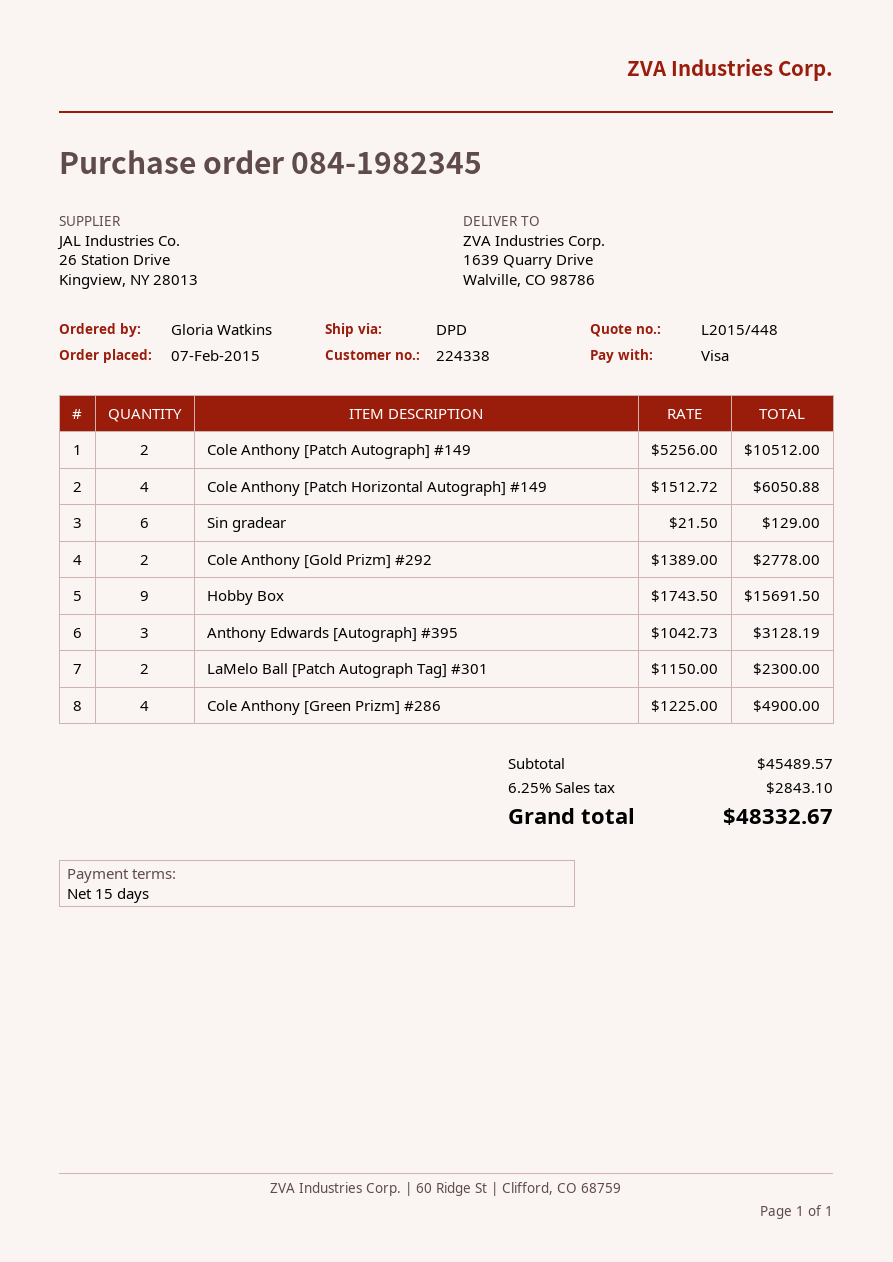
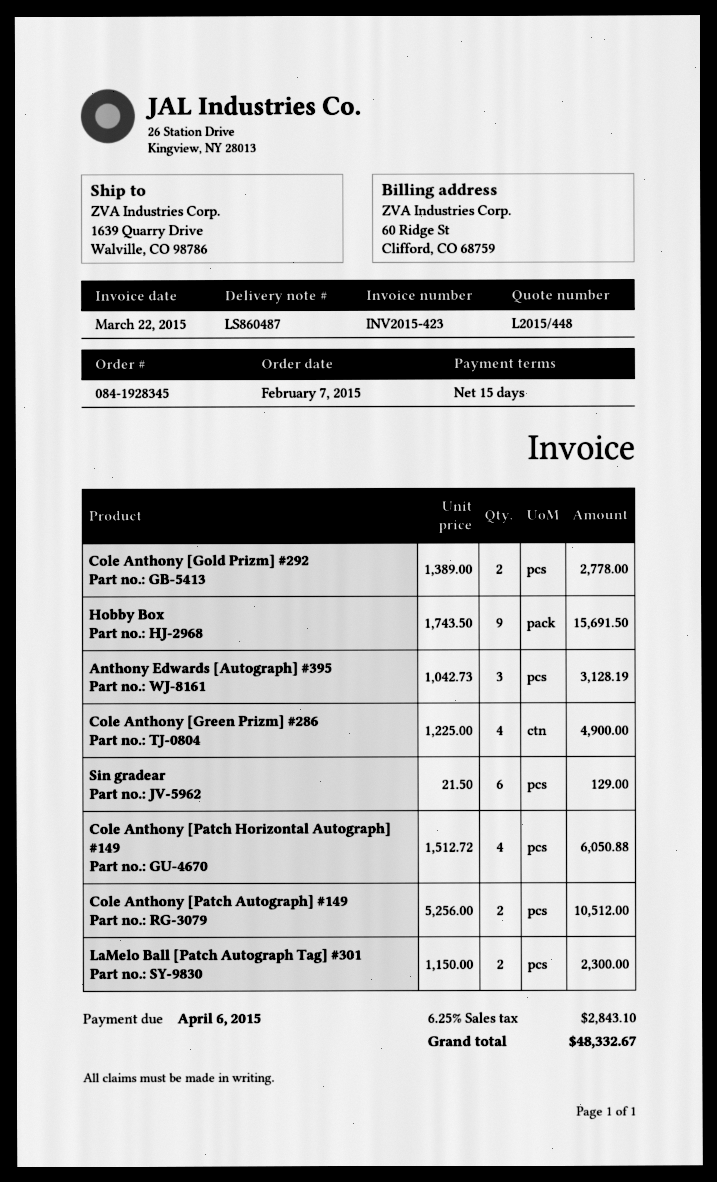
order number: 084-1982345 -> 084-1928345

